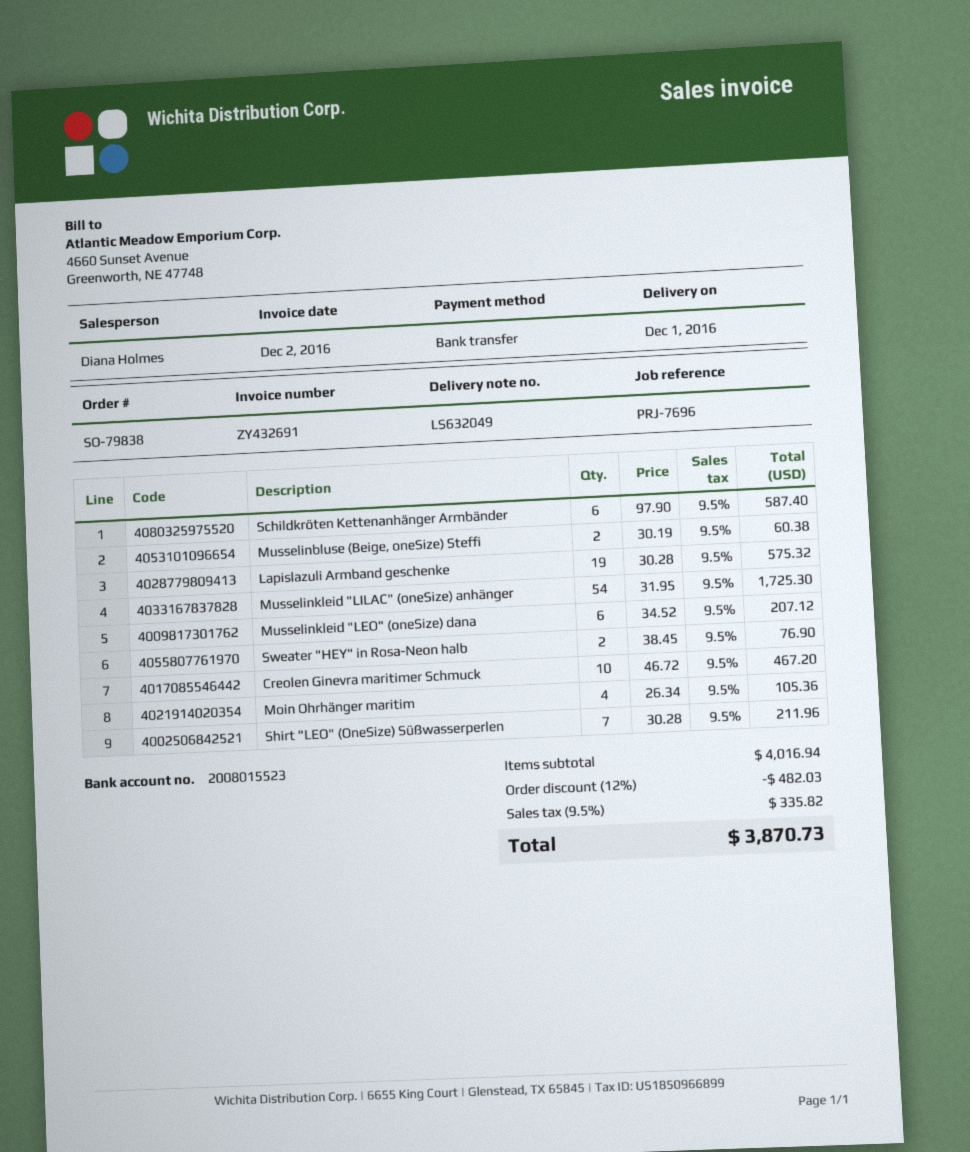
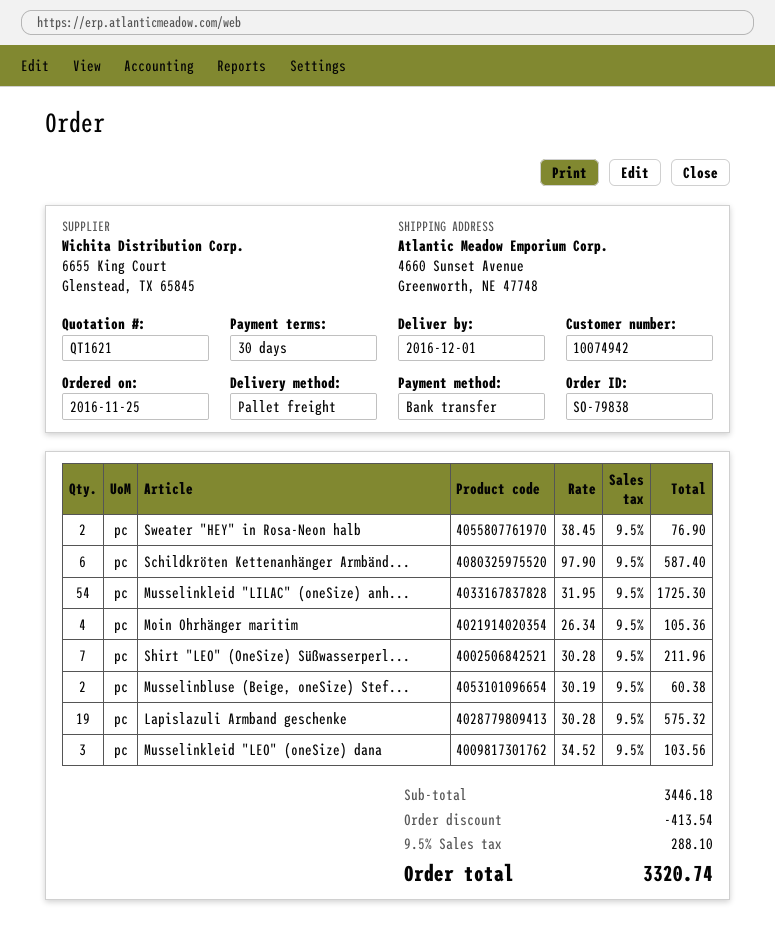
Musselinkleid "LEO" (oneSize) dana: 6 x 34.52 = 207.12 -> 3 x 34.52 = 103.56
Creolen Ginevra maritimer Schmuck: 10 x 46.72 = 467.20 -> none
subtotal: 4016.94 -> 3446.18
discount: 482.03 -> 413.54
tax: 9.5% = 335.82 -> 9.5% = 288.10
total: 3870.73 -> 3320.74

